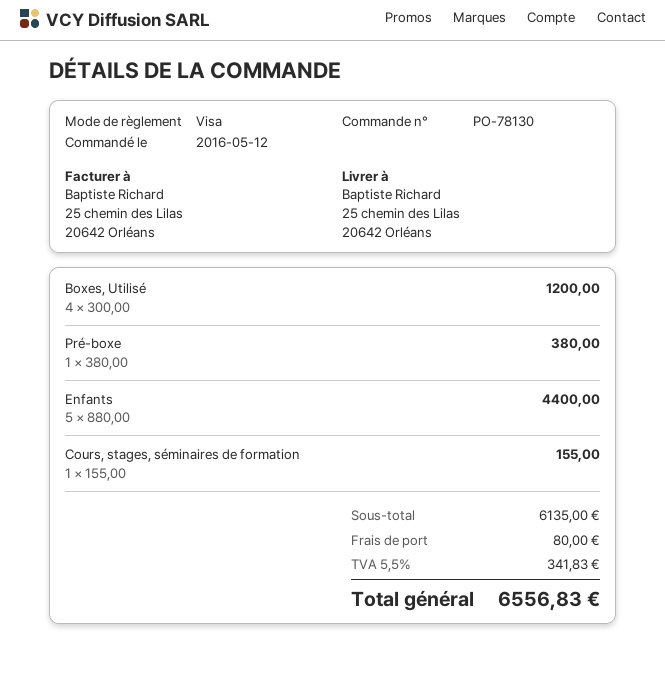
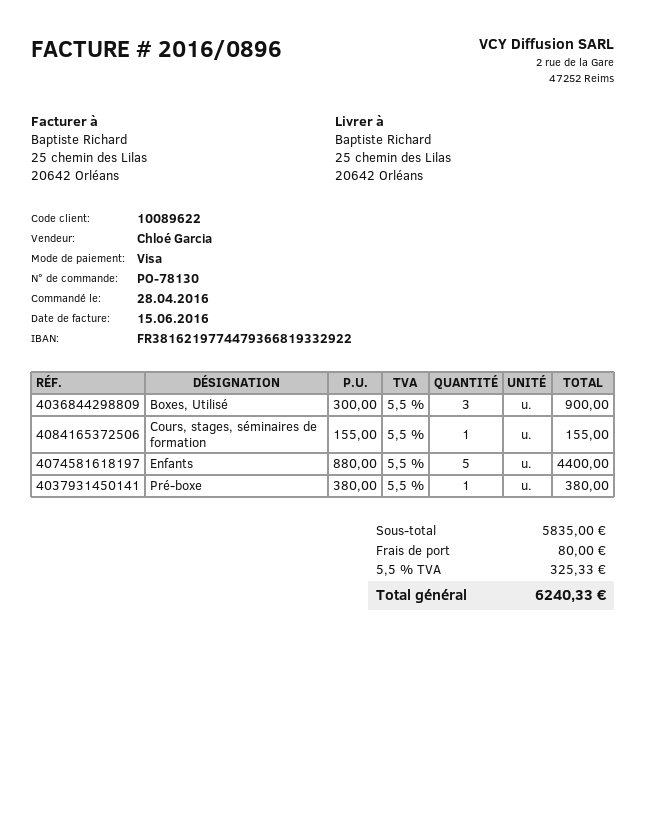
order date: 2016-05-12 -> 2016-04-28
Boxes, Utilisé: 4 x 300.00 = 1200.00 -> 3 x 300.00 = 900.00
subtotal: 6135.00 -> 5835.00
tax: 5.5% = 341.83 -> 5.5% = 325.33
total: 6556.83 -> 6240.33

